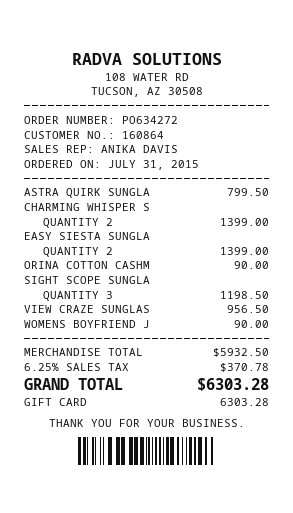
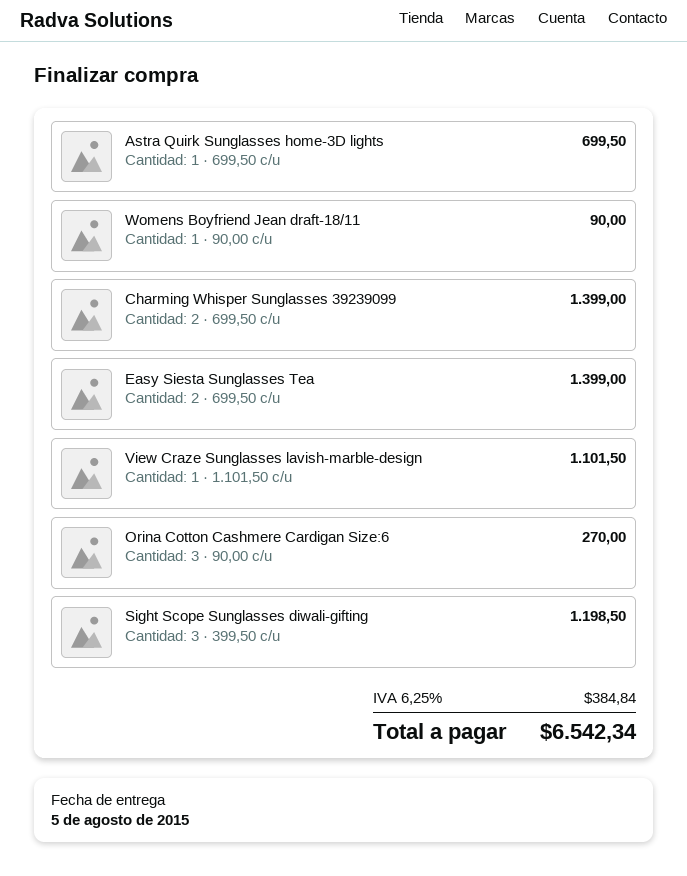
ASTRA QUIRK SUNGLA: 1 for 799.50 -> 1 for 699.50
ORINA COTTON CASHM: 1 for 90.00 -> 3 for 270.00
VIEW CRAZE SUNGLAS: 1 for 956.50 -> 1 for 1101.50
tax: 6.25% = 370.78 -> 6.25% = 384.84
total: 6303.28 -> 6542.34

